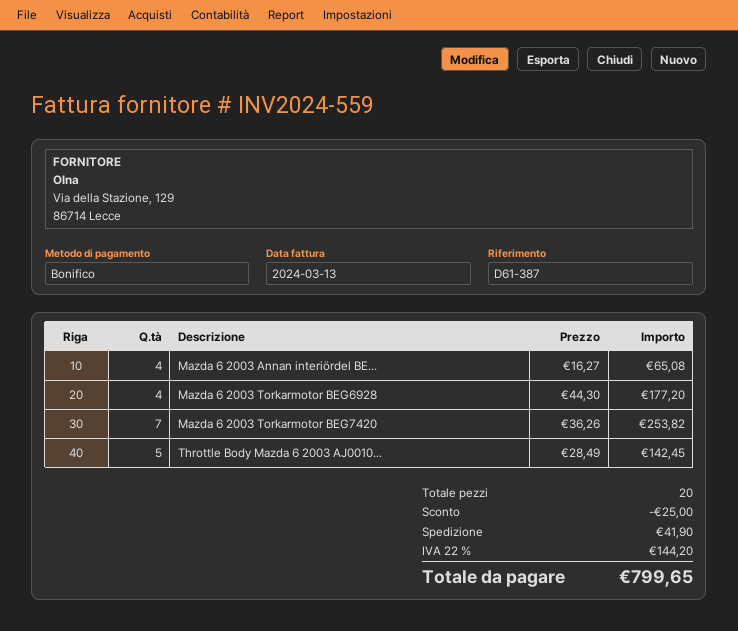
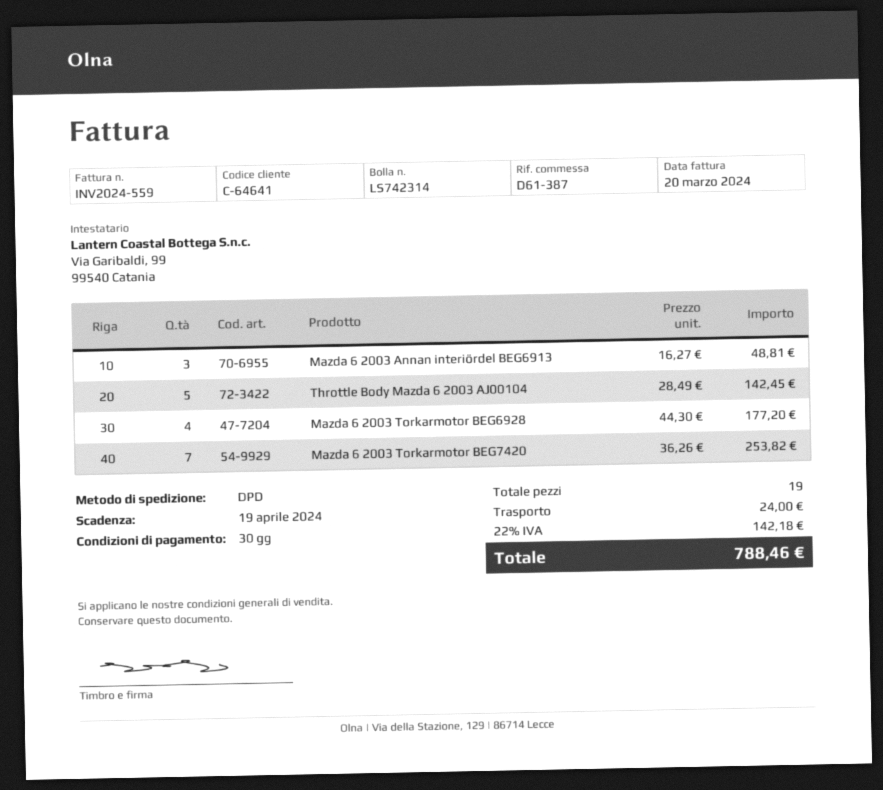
invoice date: 2024-03-13 -> 2024-03-20
Mazda 6 2003 Annan interiördel BE...: 4 x 16.27 = 65.08 -> 3 x 16.27 = 48.81
total quantity: 20 -> 19
discount: 25.00 -> none
shipping: 41.90 -> 24.00
tax: 22% = 144.20 -> 22% = 142.18
total: 799.65 -> 788.46

